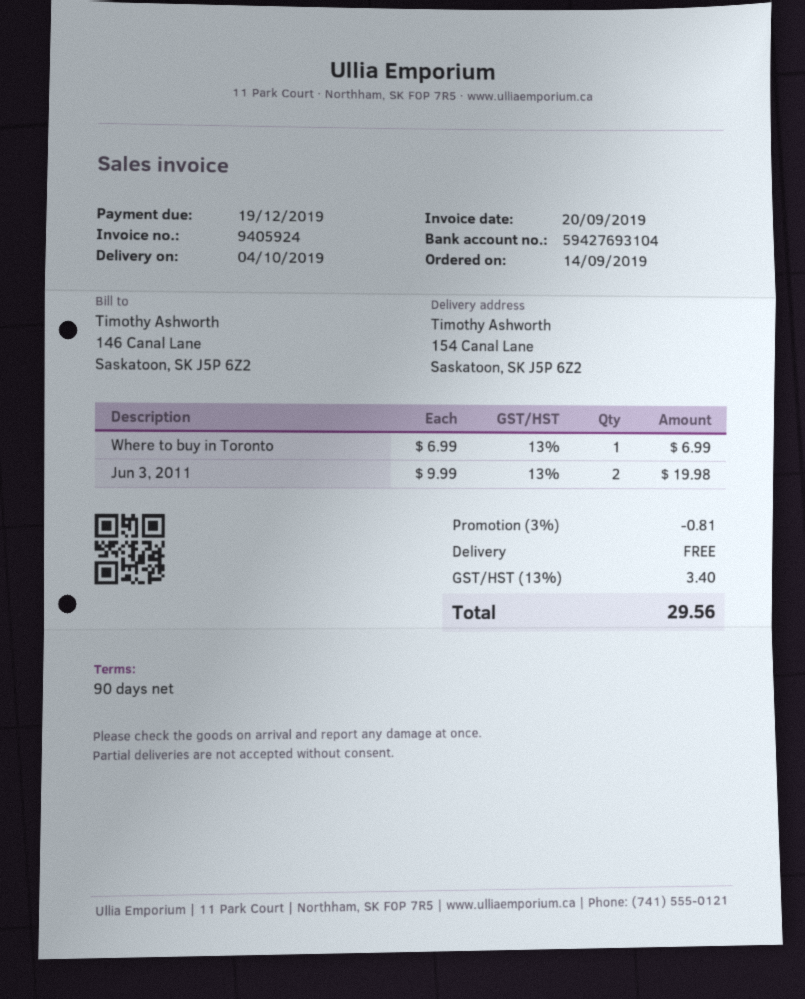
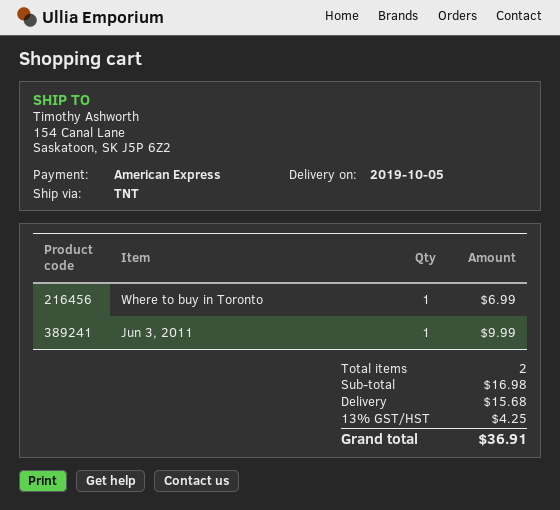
delivery date: 2019-10-04 -> 2019-10-05
Jun 3, 2011: 2 for 19.98 -> 1 for 9.99
discount: 3% = 0.81 -> none
shipping: 0.00 -> 15.68
tax: 13% = 3.40 -> 13% = 4.25
total: 29.56 -> 36.91

